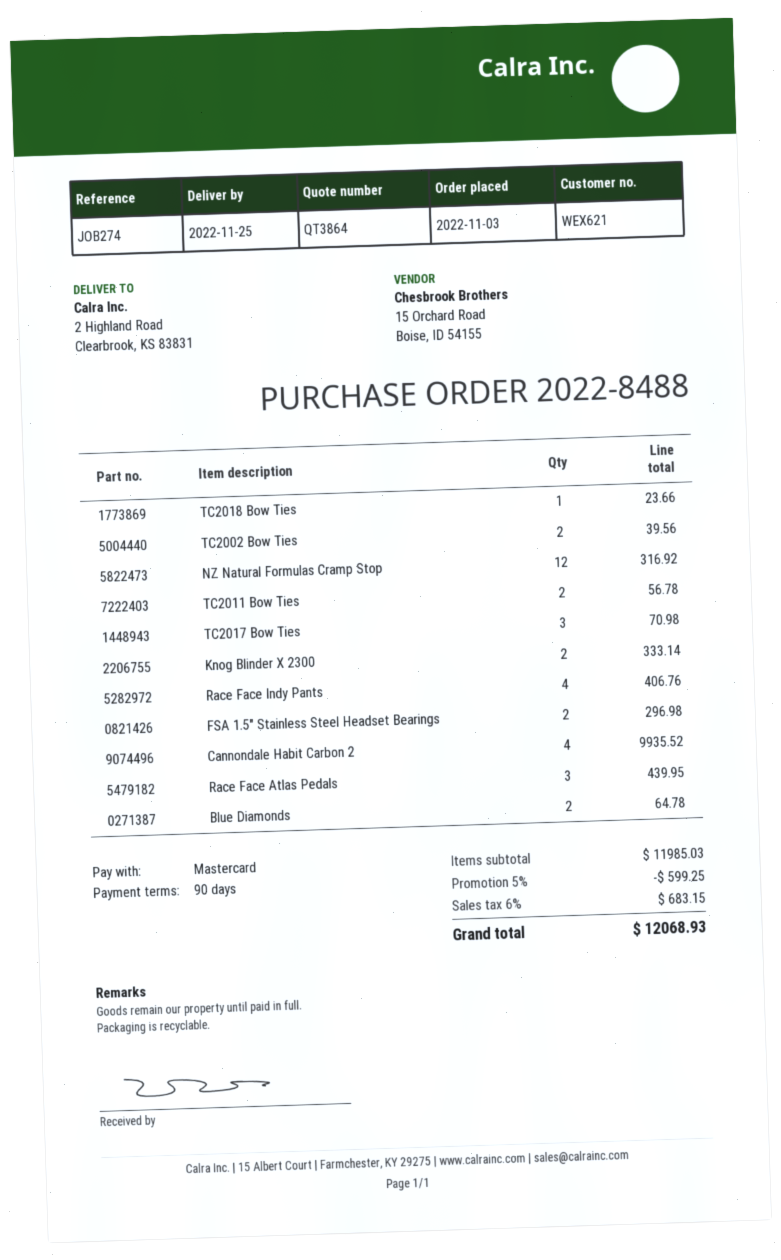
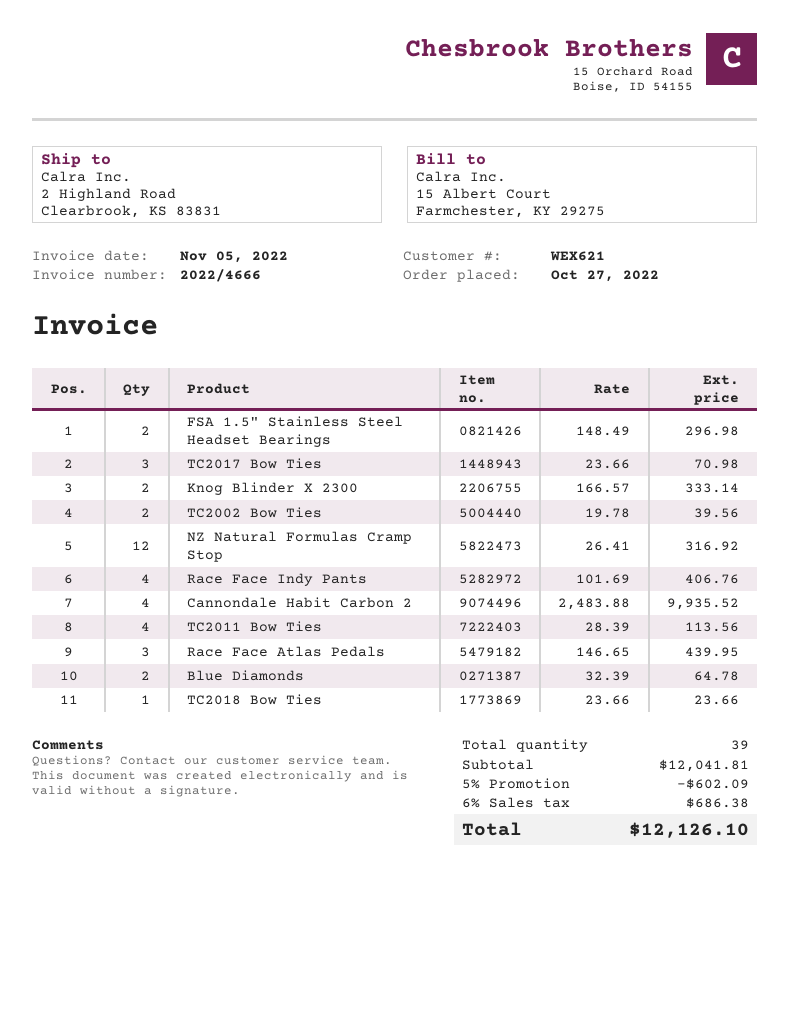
order date: 2022-11-03 -> 2022-10-27
TC2011 Bow Ties: 2 for 56.78 -> 4 for 113.56
subtotal: 11985.03 -> 12041.81
discount: 5% = 599.25 -> 5% = 602.09
tax: 6% = 683.15 -> 6% = 686.38
total: 12068.93 -> 12126.10

